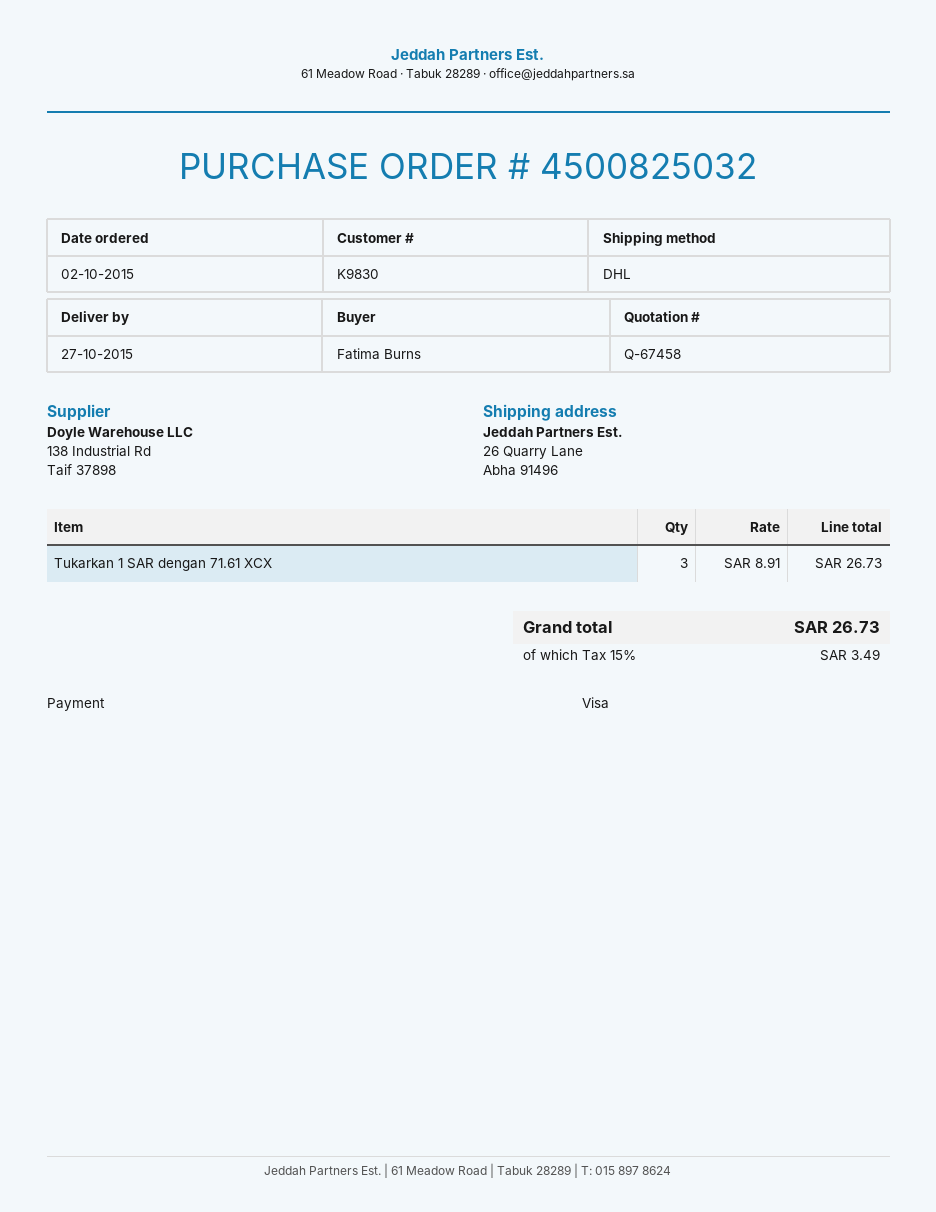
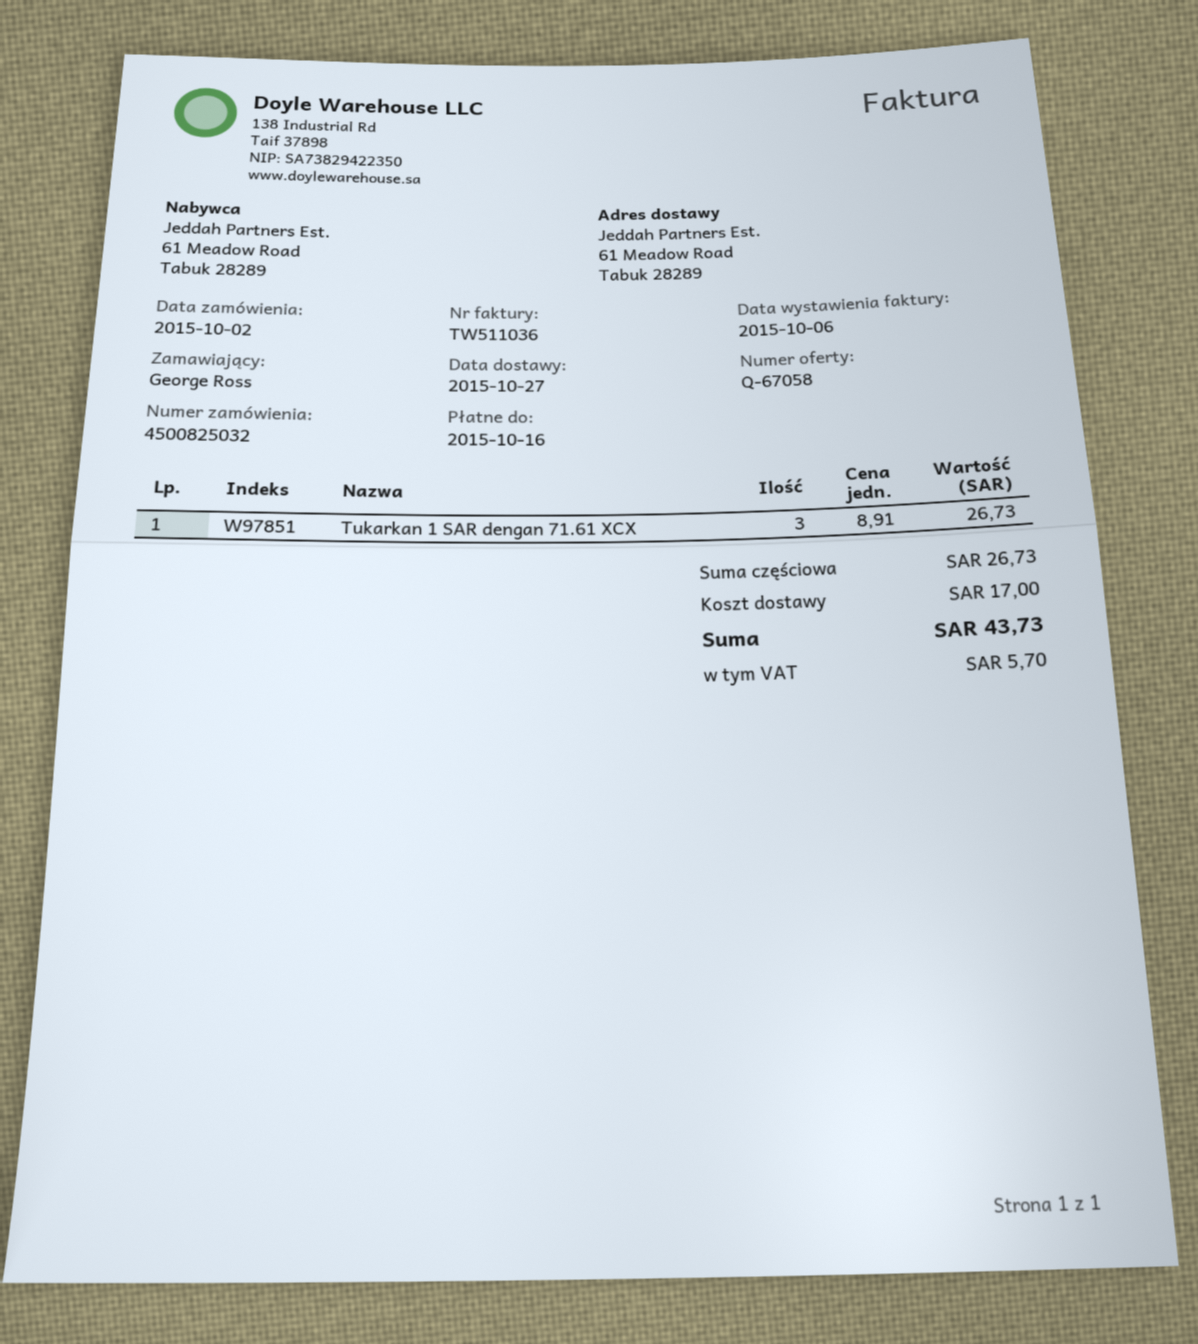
quote number: Q-67458 -> Q-67058
ordered by: Fatima Burns -> George Ross
ship to: 26 Quarry Lane, Abha 91496 -> 61 Meadow Road, Tabuk 28289
shipping: none -> 17.00
tax: 3.49 -> 5.70
total: 26.73 -> 43.73

